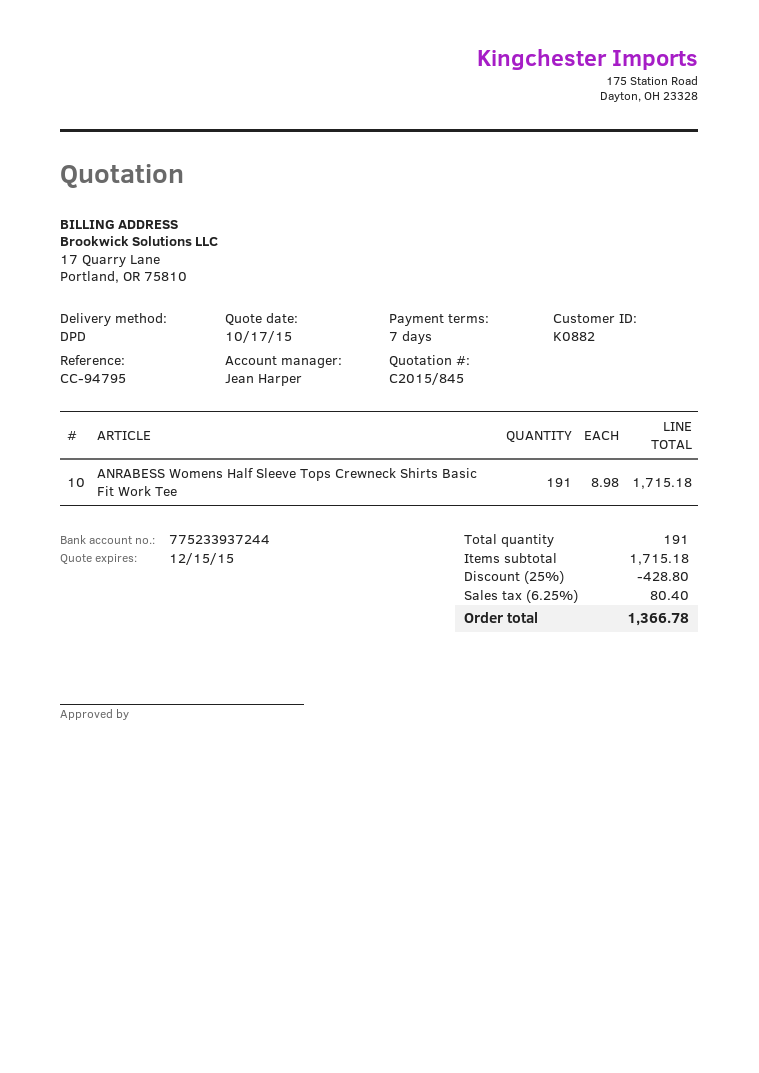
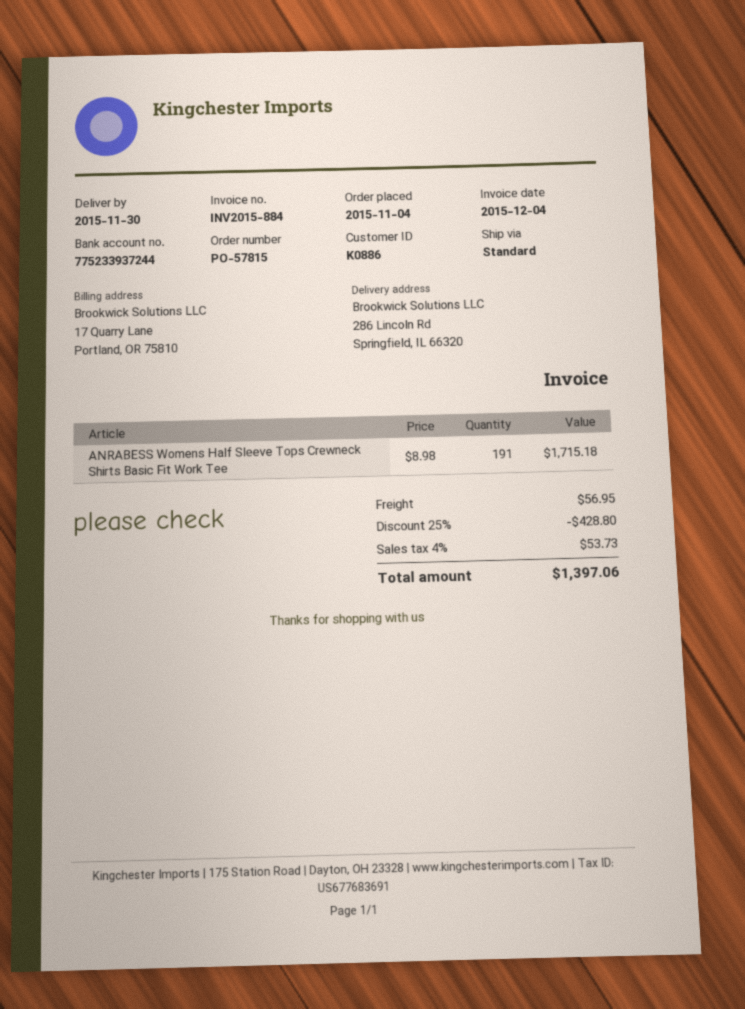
customer number: K0882 -> K0886
shipping method: DPD -> standard
shipping: none -> 56.95
tax: 6.25% = 80.40 -> 4% = 53.73
total: 1366.78 -> 1397.06

